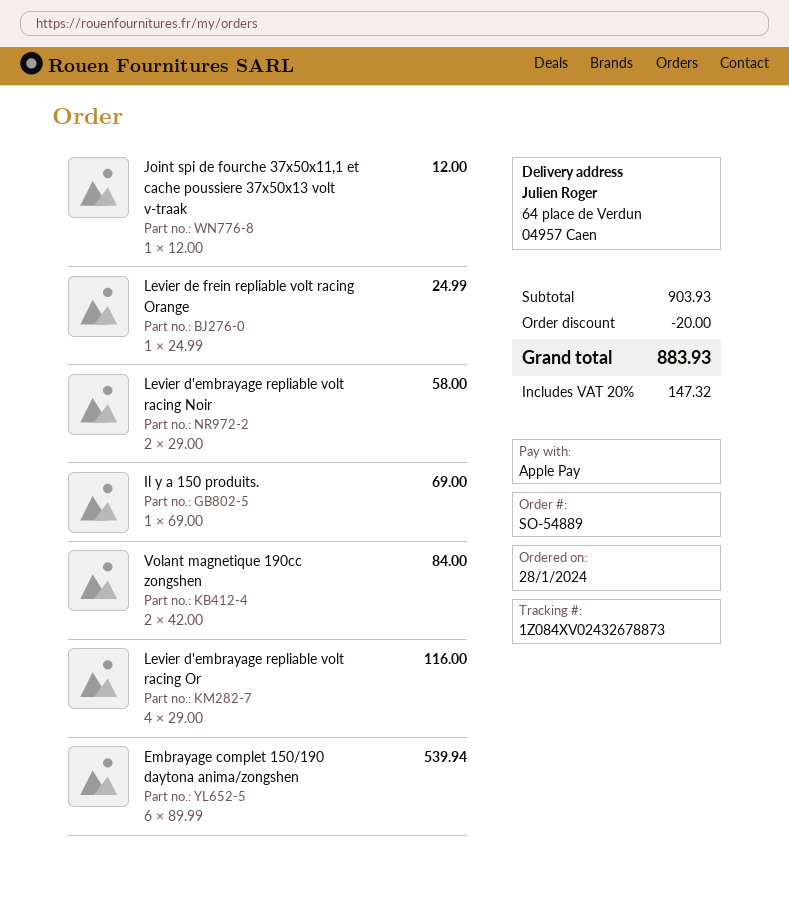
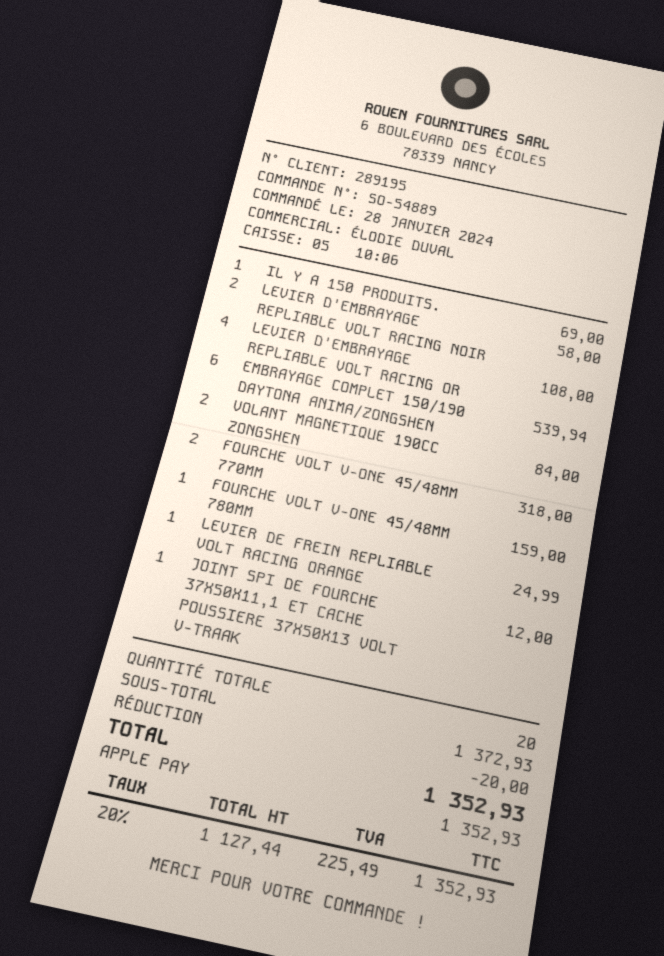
Levier d'embrayage repliable volt racing Or: 4 for 116.00 -> 4 for 108.00
FOURCHE VOLT V-ONE 45/48MM 770MM: none -> 2 for 318.00
FOURCHE VOLT V-ONE 45/48MM 780MM: none -> 1 for 159.00
subtotal: 903.93 -> 1372.93
tax: 20% = 147.32 -> 20% = 225.49
total: 883.93 -> 1352.93

